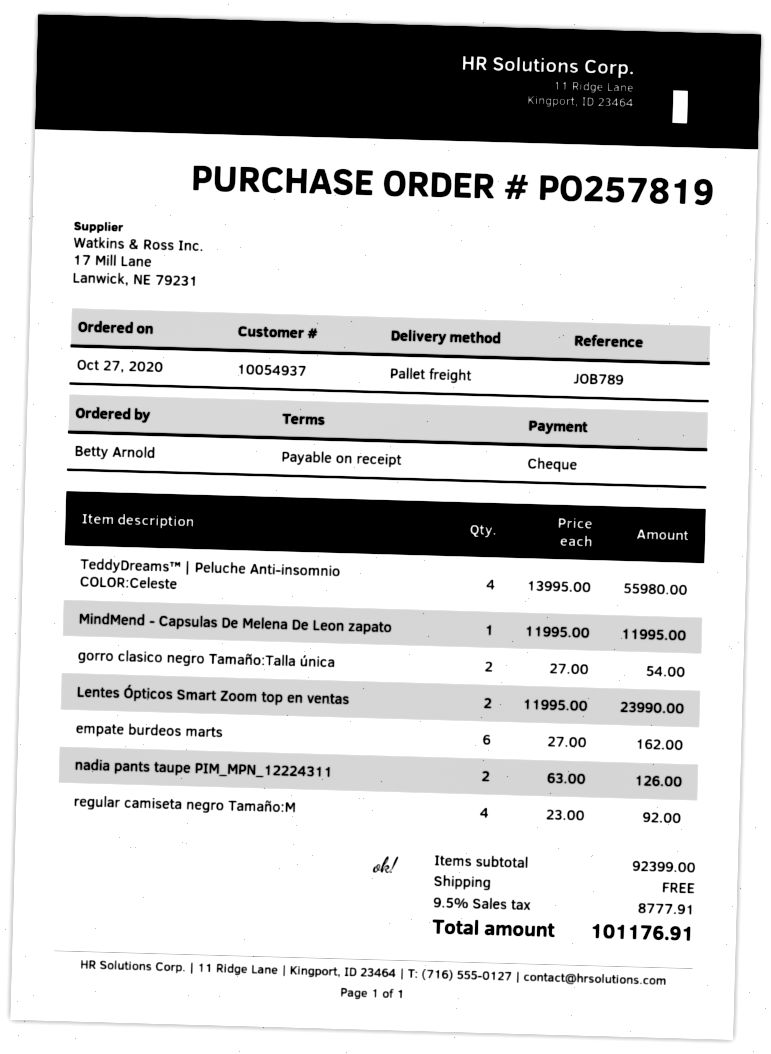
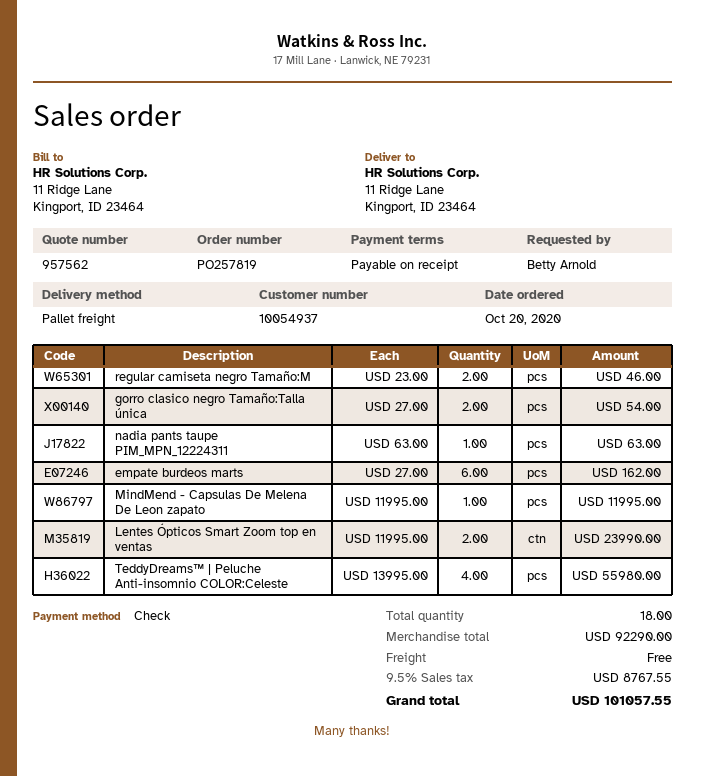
order date: 2020-10-27 -> 2020-10-20
nadia pants taupe PIM_MPN_12224311: 2 x 63.00 = 126.00 -> 1 x 63.00 = 63.00
regular camiseta negro Tamaño:M: 4 x 23.00 = 92.00 -> 2 x 23.00 = 46.00
subtotal: 92399.00 -> 92290.00
tax: 9.5% = 8777.91 -> 9.5% = 8767.55
total: 101176.91 -> 101057.55

